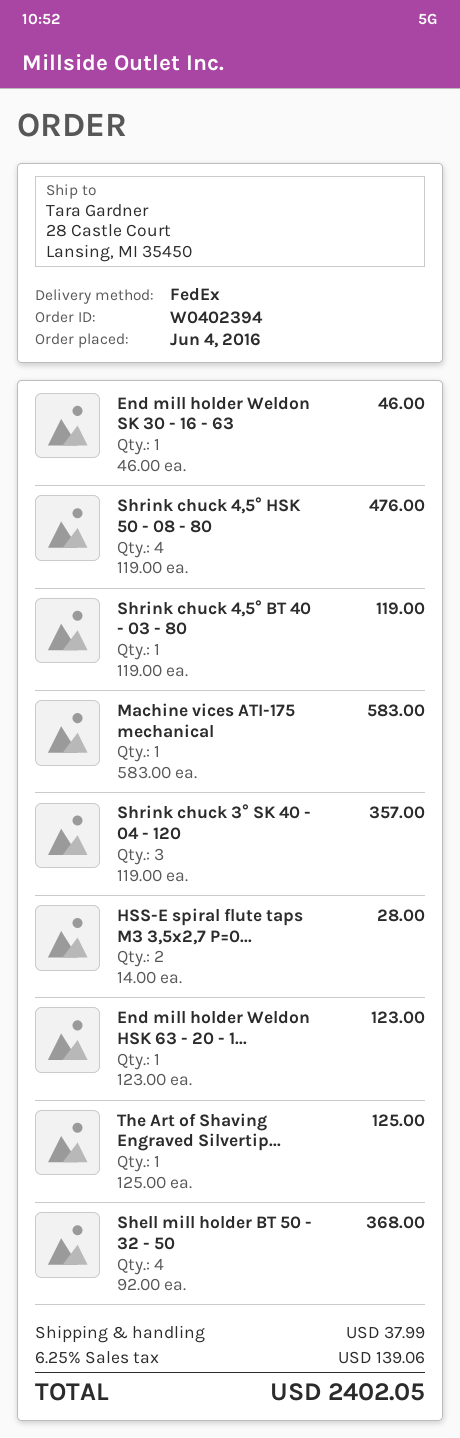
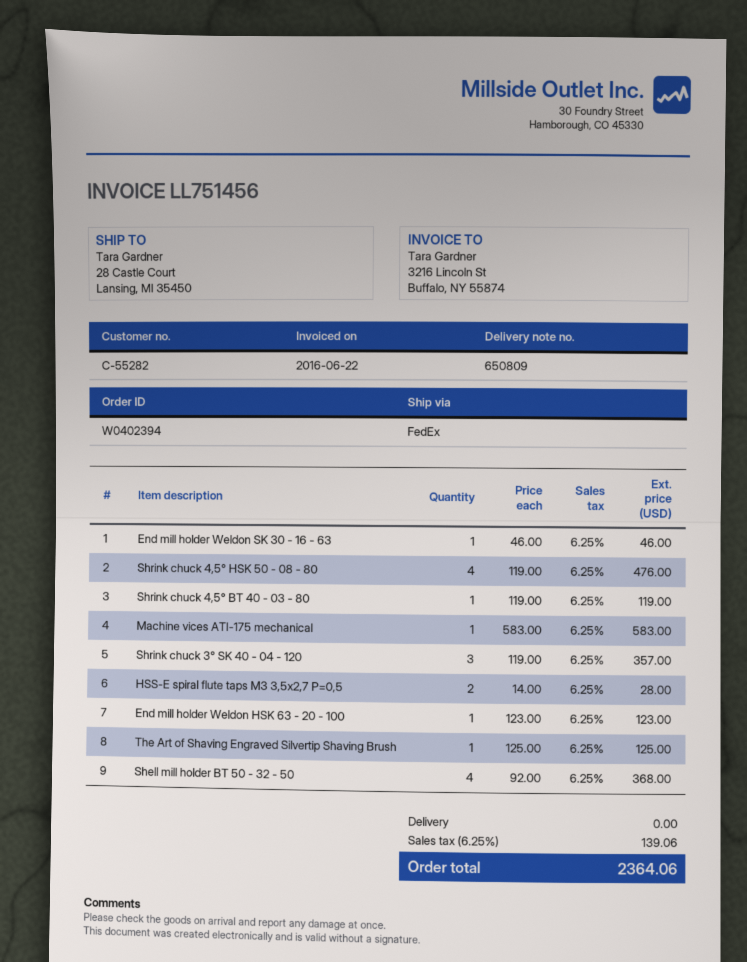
shipping: 37.99 -> 0.00
total: 2402.05 -> 2364.06

